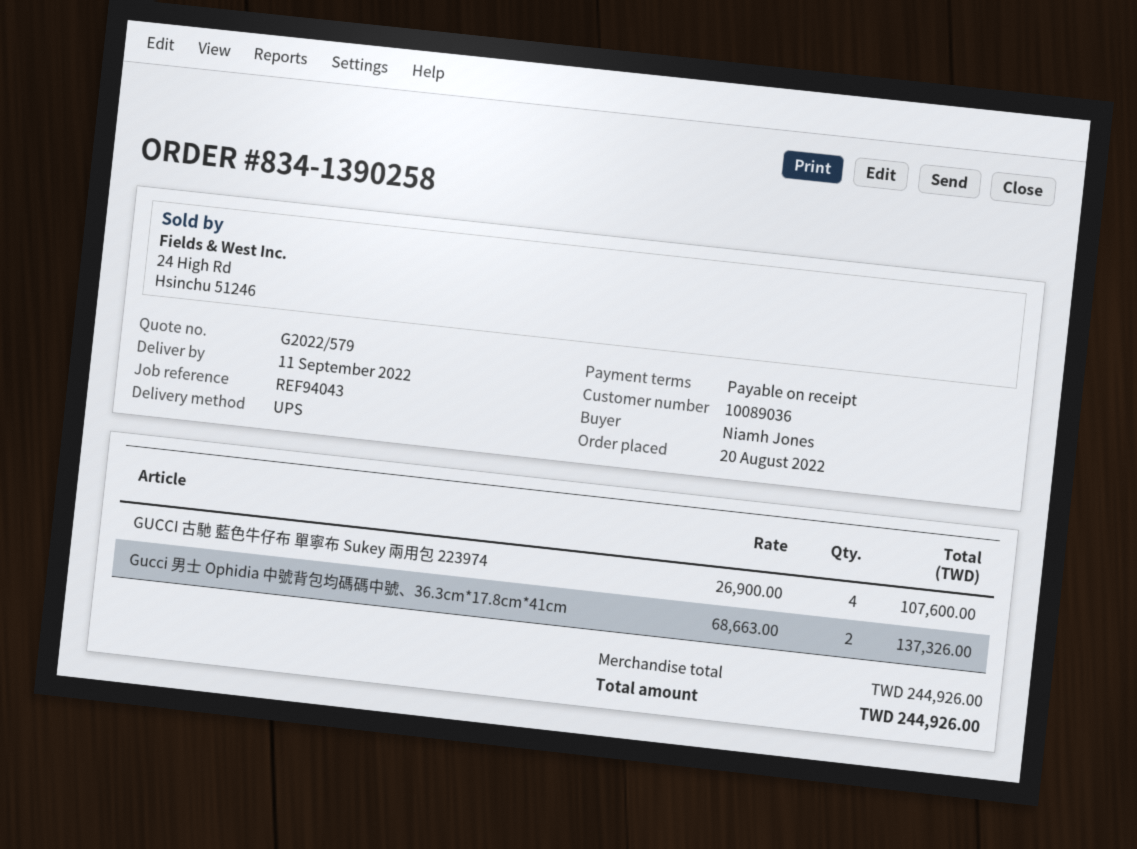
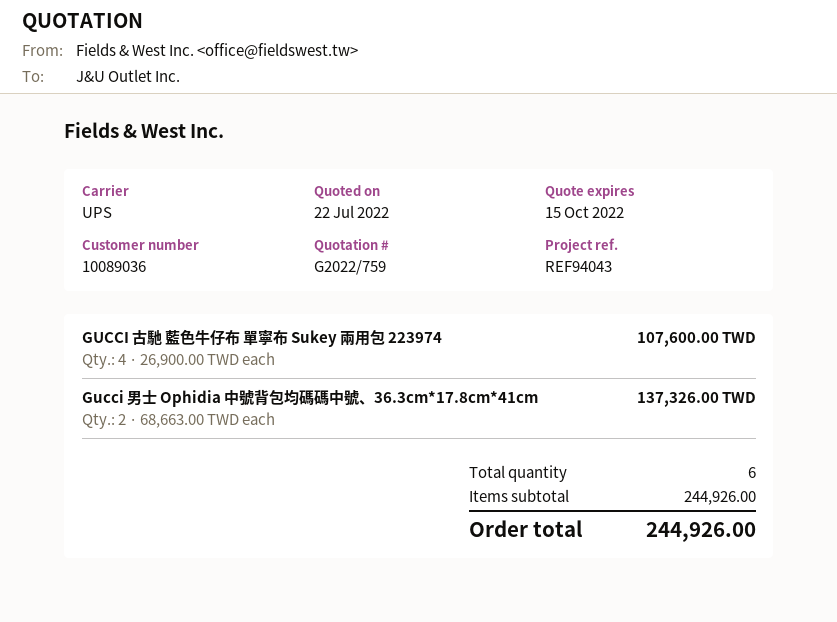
quote number: G2022/579 -> G2022/759

